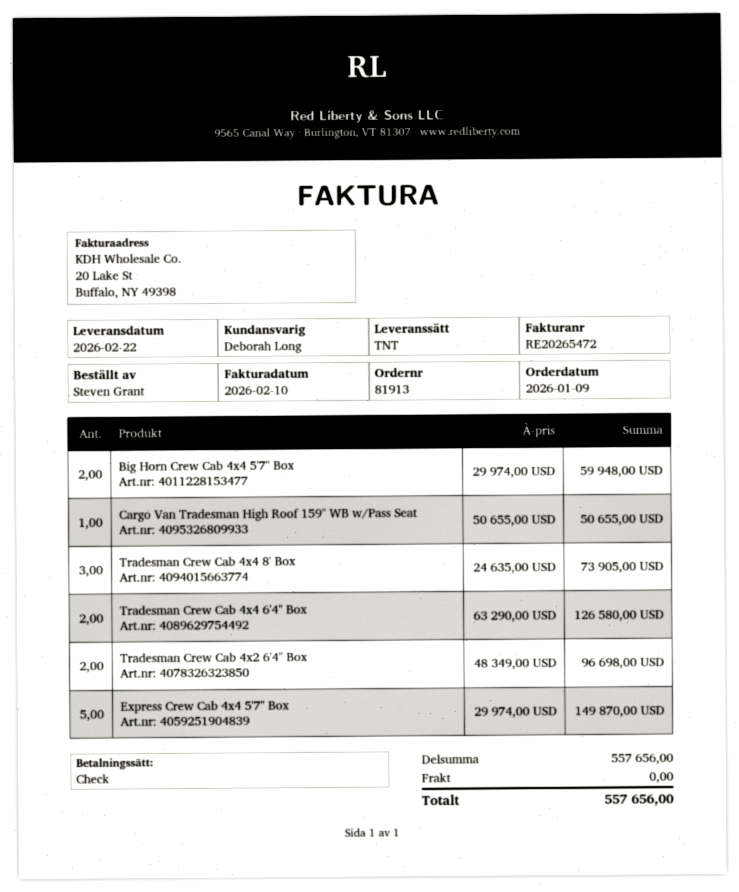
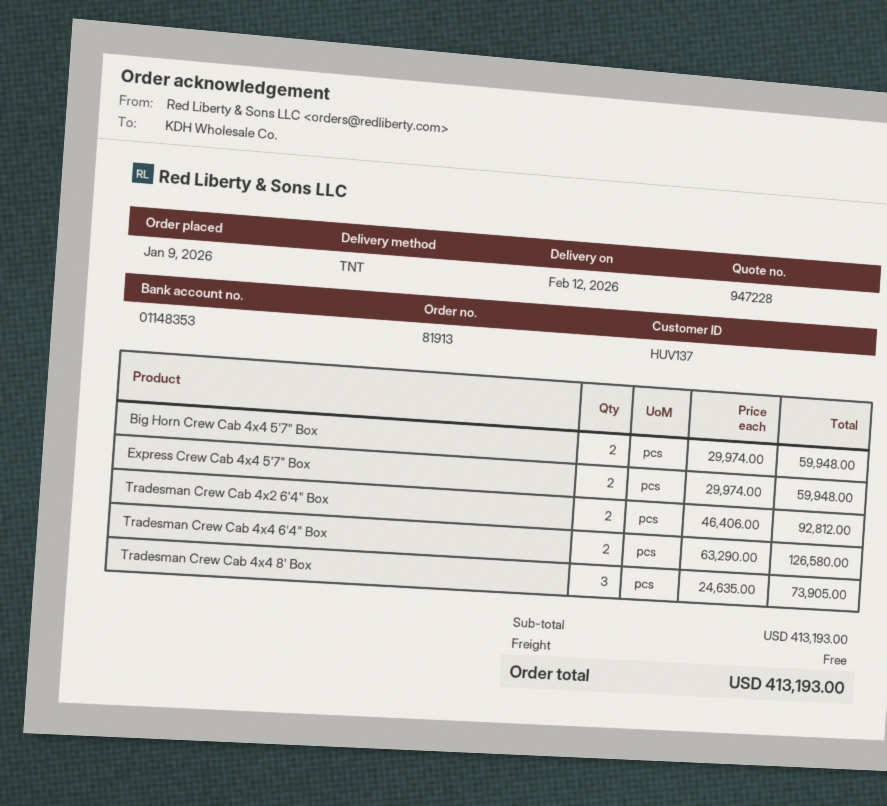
delivery date: 2026-02-22 -> 2026-02-12
Cargo Van Tradesman High Roof 159" WB w/Pass Seat: 1 x 50655.00 = 50655.00 -> none
Tradesman Crew Cab 4x2 6'4" Box: 2 x 48349.00 = 96698.00 -> 2 x 46406.00 = 92812.00
Express Crew Cab 4x4 5'7" Box: 5 x 29974.00 = 149870.00 -> 2 x 29974.00 = 59948.00
subtotal: 557656.00 -> 413193.00
total: 557656.00 -> 413193.00

